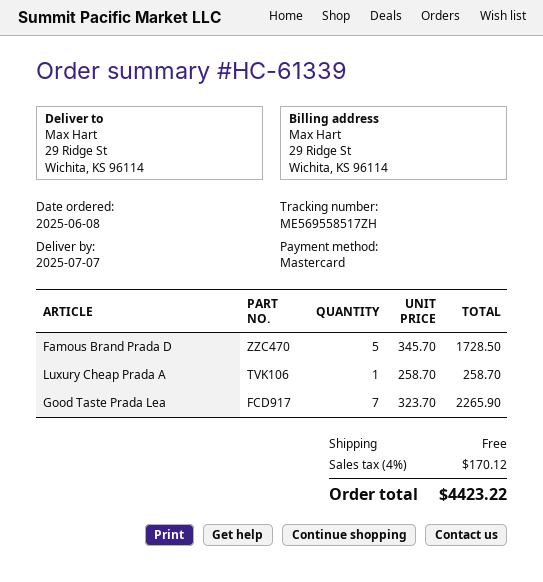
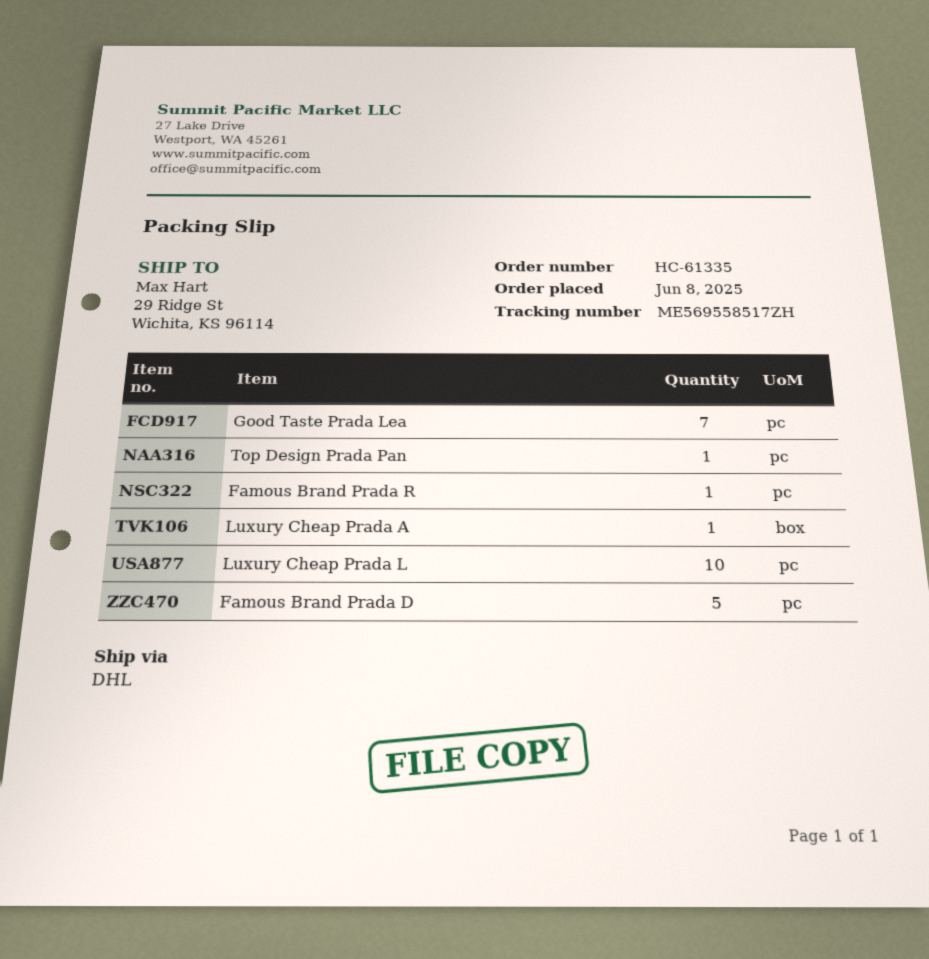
order number: HC-61339 -> HC-61335
Top Design Prada Pan: none -> 1
Famous Brand Prada R: none -> 1
Luxury Cheap Prada L: none -> 10

